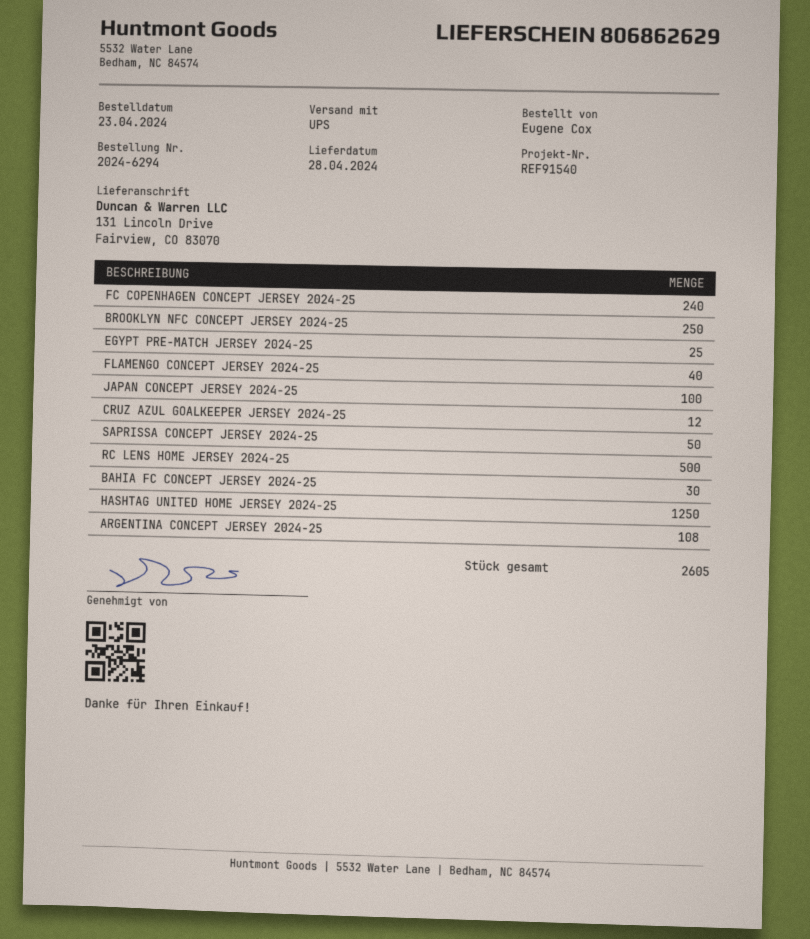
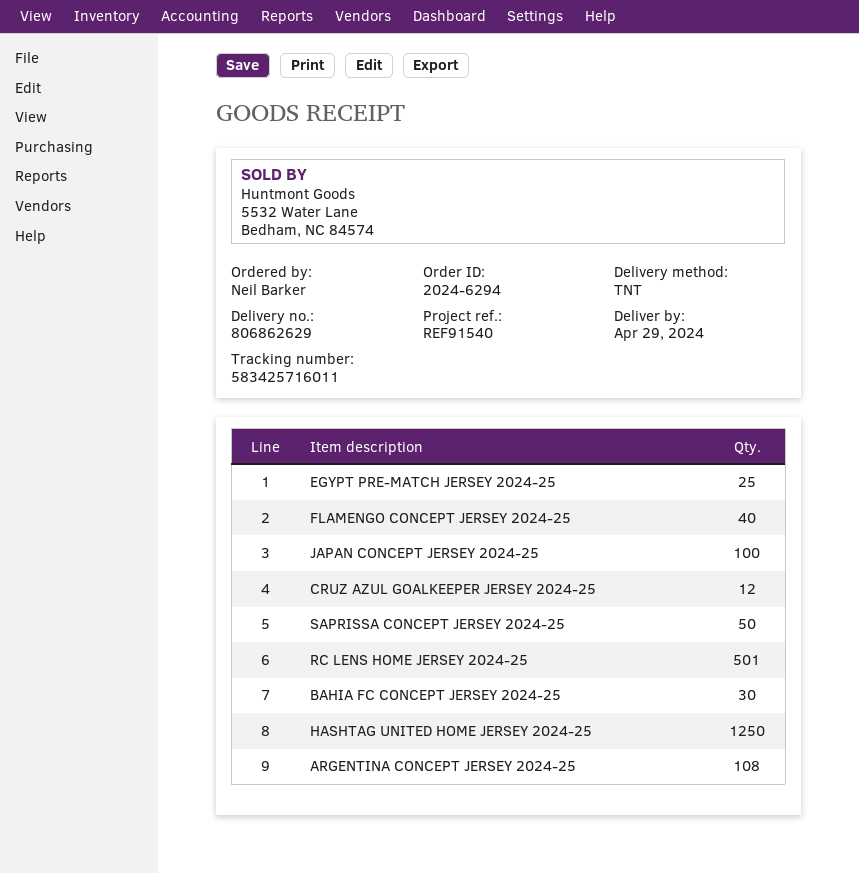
delivery date: 2024-04-28 -> 2024-04-29
ordered by: Eugene Cox -> Neil Barker
shipping method: UPS -> TNT
FC COPENHAGEN CONCEPT JERSEY 2024-25: 240 -> none
BROOKLYN NFC CONCEPT JERSEY 2024-25: 250 -> none
RC LENS HOME JERSEY 2024-25: 500 -> 501

